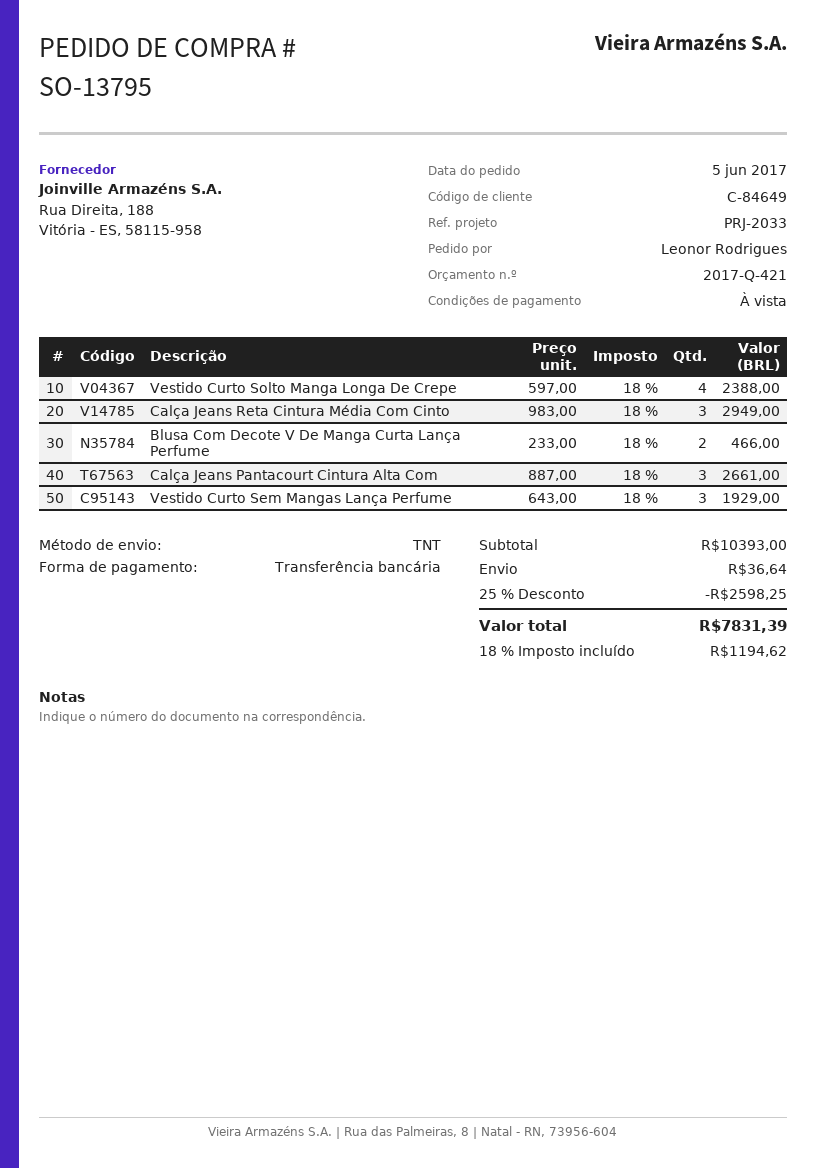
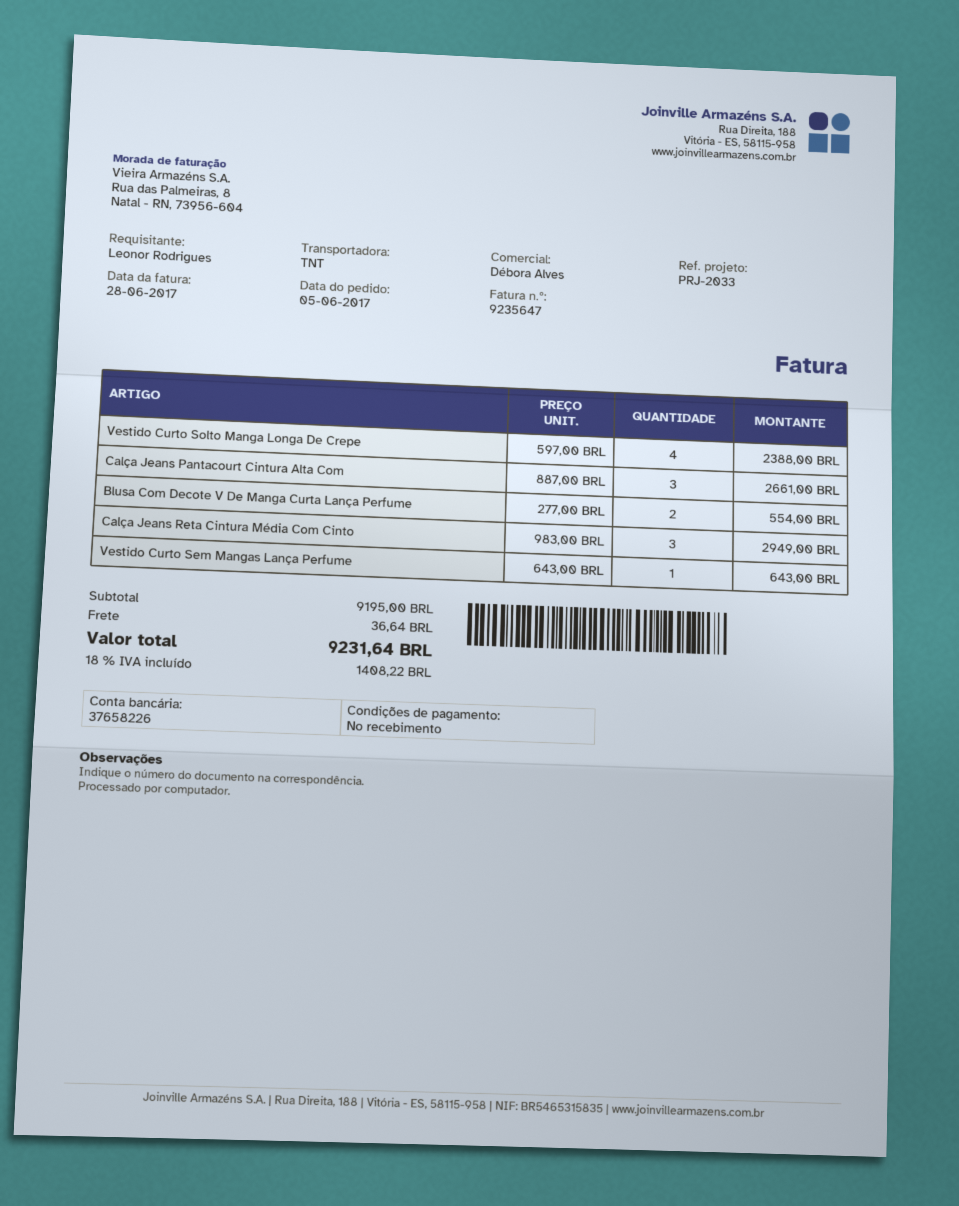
Blusa Com Decote V De Manga Curta Lança Perfume: 2 x 233.00 = 466.00 -> 2 x 277.00 = 554.00
Vestido Curto Sem Mangas Lança Perfume: 3 x 643.00 = 1929.00 -> 1 x 643.00 = 643.00
subtotal: 10393.00 -> 9195.00
discount: 25% = 2598.25 -> none
tax: 18% = 1194.62 -> 18% = 1408.22
total: 7831.39 -> 9231.64

